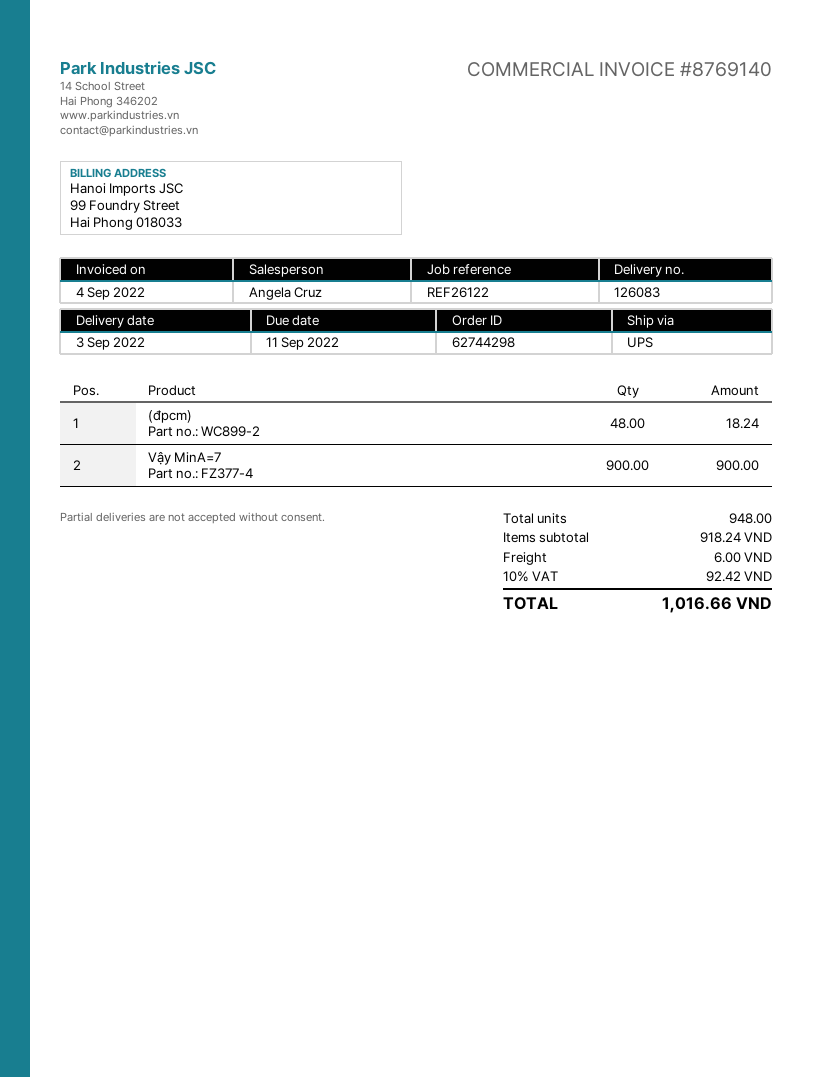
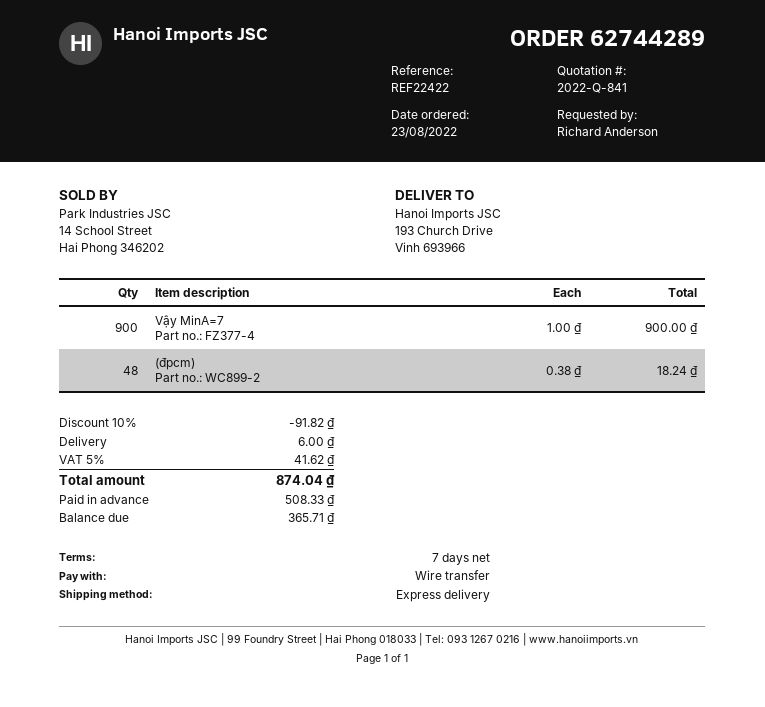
order number: 62744298 -> 62744289
reference: REF26122 -> REF22422
shipping method: UPS -> express
discount: none -> 10% = 91.82
tax: 10% = 92.42 -> 5% = 41.62
total: 1016.66 -> 874.04

